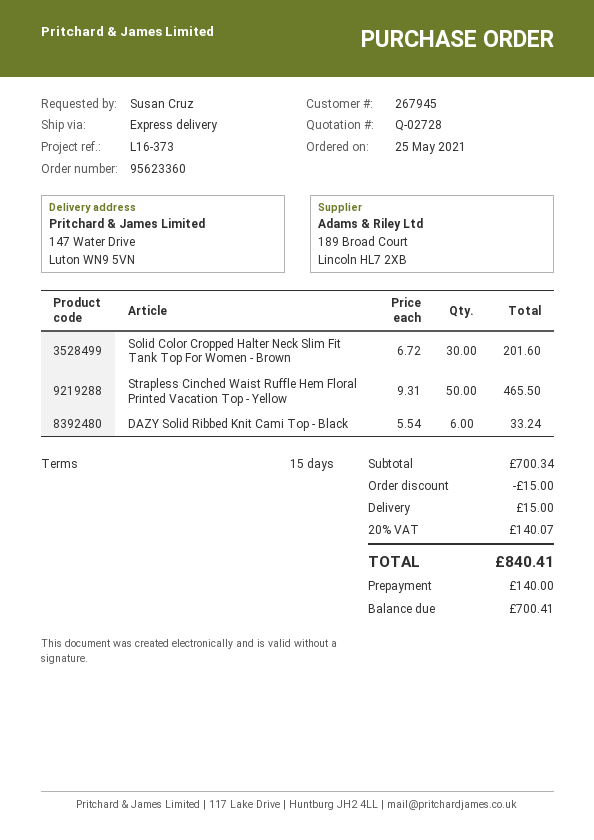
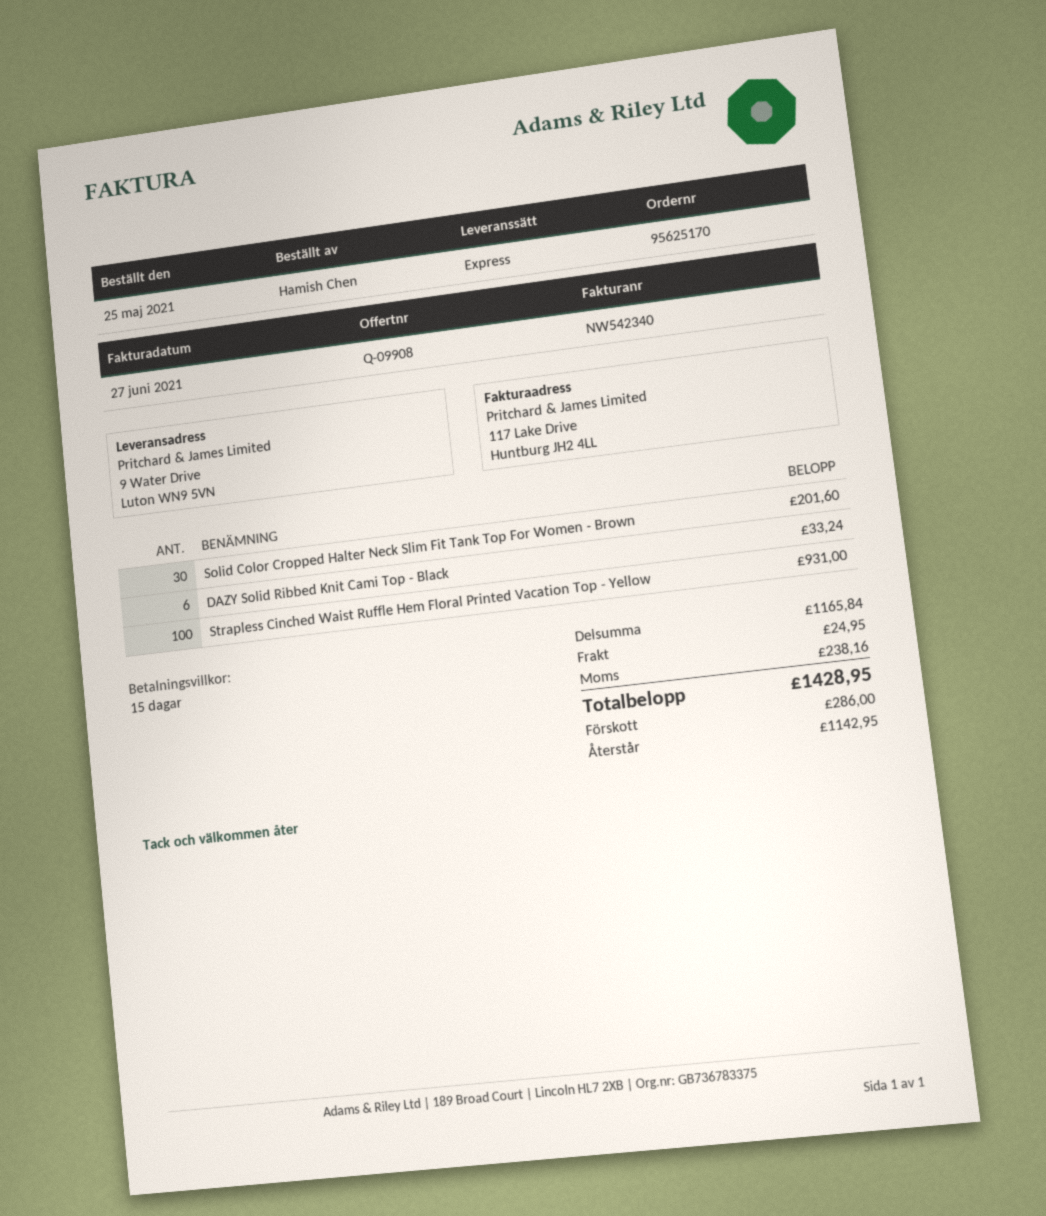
quote number: Q-02728 -> Q-09908
order number: 95623360 -> 95625170
ordered by: Susan Cruz -> Hamish Chen
ship to: 147 Water Drive, Luton WN9 5VN -> 9 Water Drive, Luton WN9 5VN
Strapless Cinched Waist Ruffle Hem Floral Printed Vacation Top - Yellow: 50 for 465.50 -> 100 for 931.00
subtotal: 700.34 -> 1165.84
discount: 15.00 -> none
shipping: 15.00 -> 24.95
tax: 140.07 -> 238.16
total: 840.41 -> 1428.95
deposit: 140.00 -> 286.00
balance: 700.41 -> 1142.95

